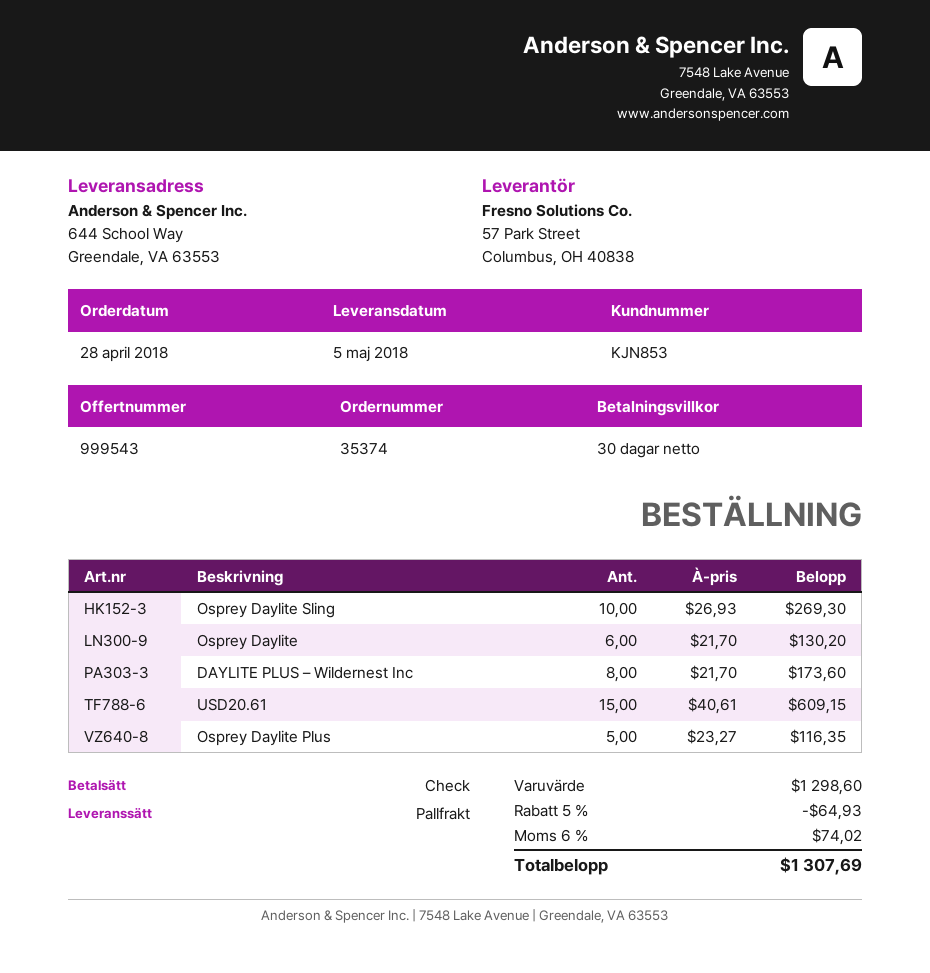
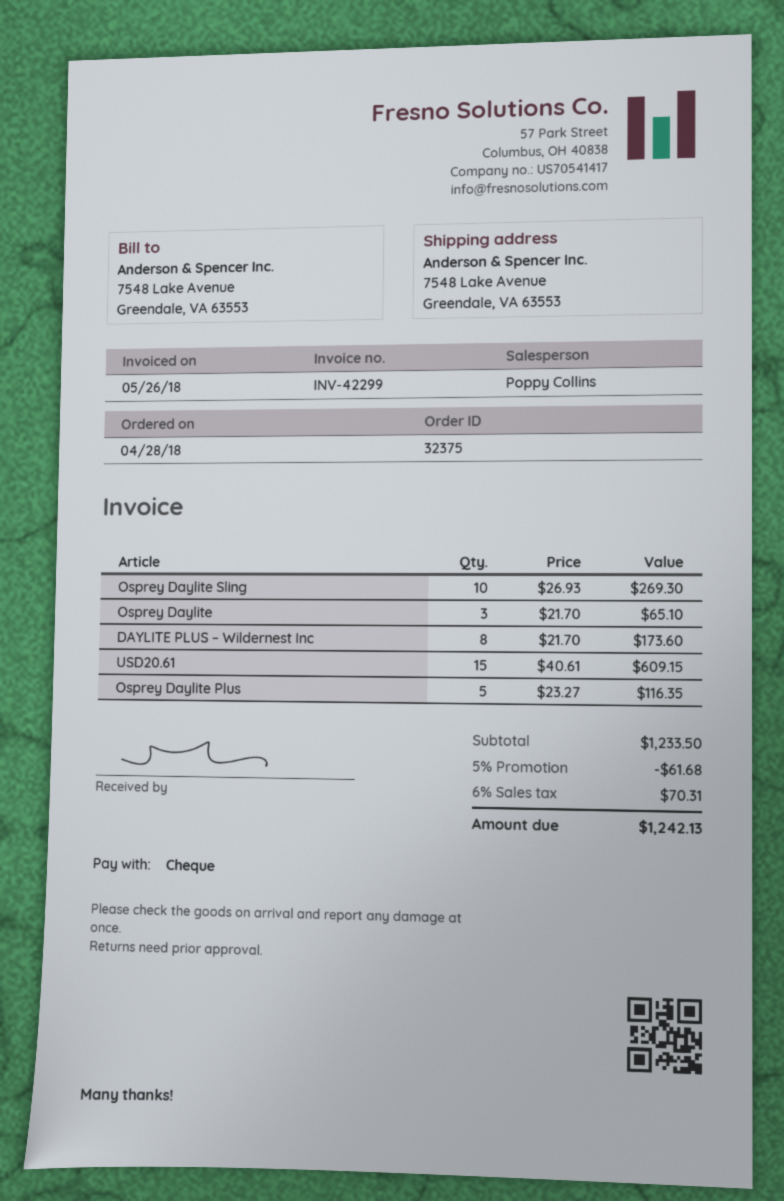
order number: 35374 -> 32375
ship to: 644 School Way, Greendale, VA 63553 -> 7548 Lake Avenue, Greendale, VA 63553
Osprey Daylite: 6 x 21.70 = 130.20 -> 3 x 21.70 = 65.10
subtotal: 1298.60 -> 1233.50
discount: 5% = 64.93 -> 5% = 61.68
tax: 6% = 74.02 -> 6% = 70.31
total: 1307.69 -> 1242.13

